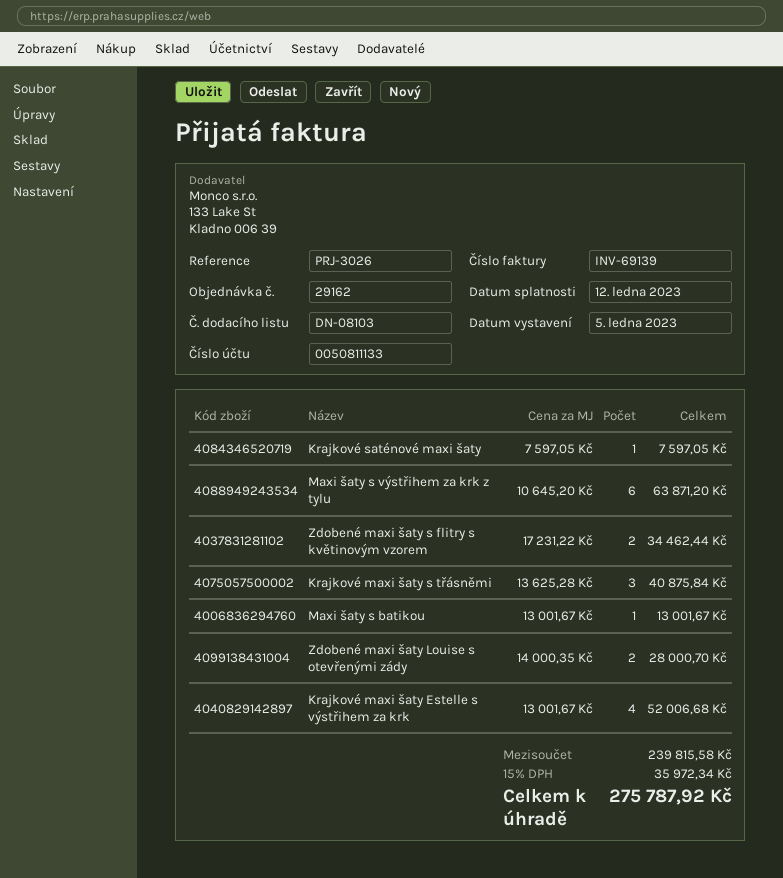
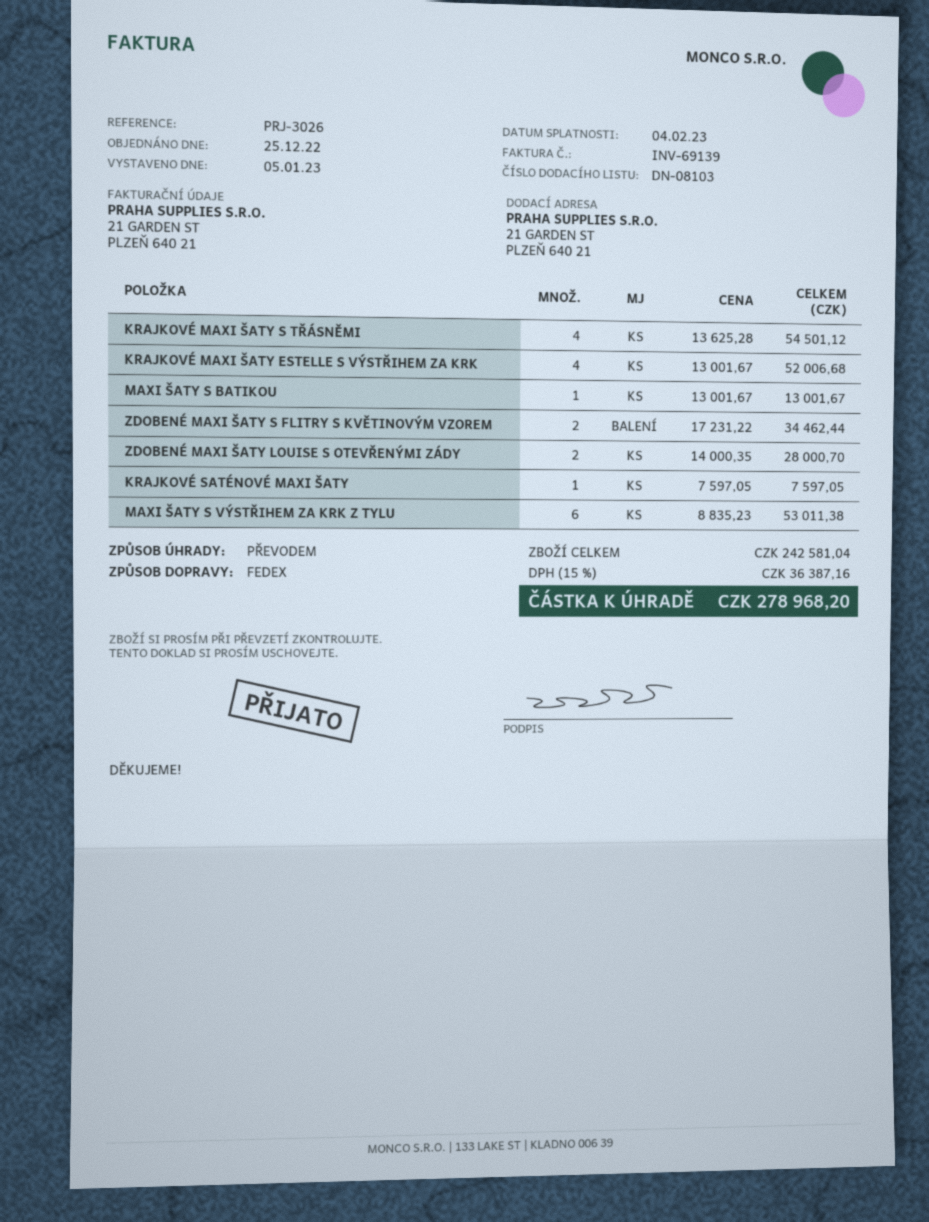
due date: 2023-01-12 -> 2023-02-04
Maxi šaty s výstřihem za krk z tylu: 6 x 10645.20 = 63871.20 -> 6 x 8835.23 = 53011.38
Krajkové maxi šaty s třásněmi: 3 x 13625.28 = 40875.84 -> 4 x 13625.28 = 54501.12
subtotal: 239815.58 -> 242581.04
tax: 15% = 35972.34 -> 15% = 36387.16
total: 275787.92 -> 278968.20

